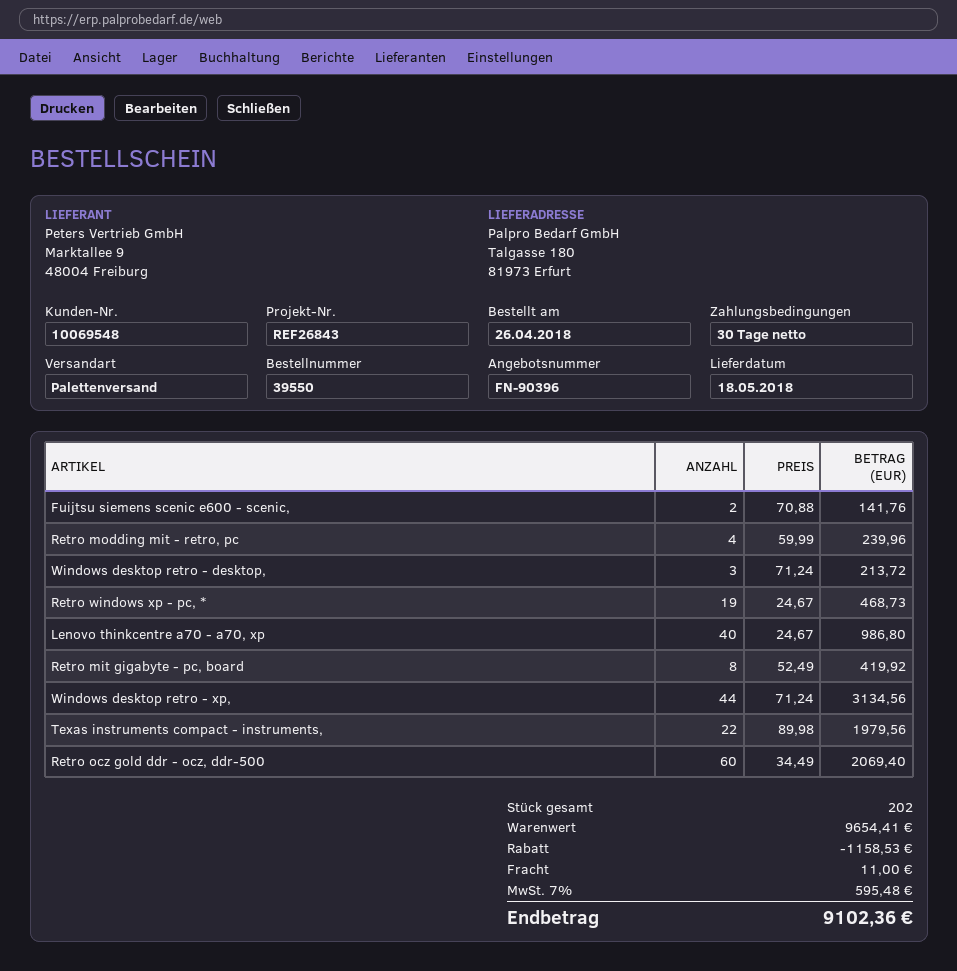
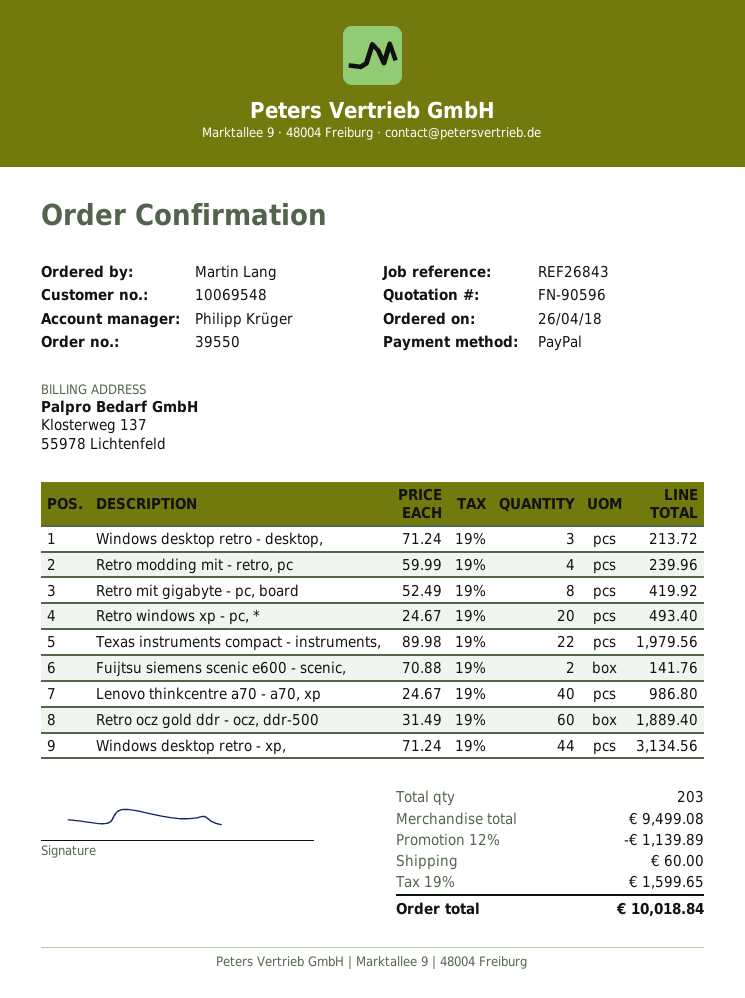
quote number: FN-90396 -> FN-90596
Retro windows xp - pc, *: 19 x 24.67 = 468.73 -> 20 x 24.67 = 493.40
Retro ocz gold ddr - ocz, ddr-500: 60 x 34.49 = 2069.40 -> 60 x 31.49 = 1889.40
total quantity: 202 -> 203
subtotal: 9654.41 -> 9499.08
discount: 1158.53 -> 1139.89
shipping: 11.00 -> 60.00
tax: 7% = 595.48 -> 19% = 1599.65
total: 9102.36 -> 10018.84

